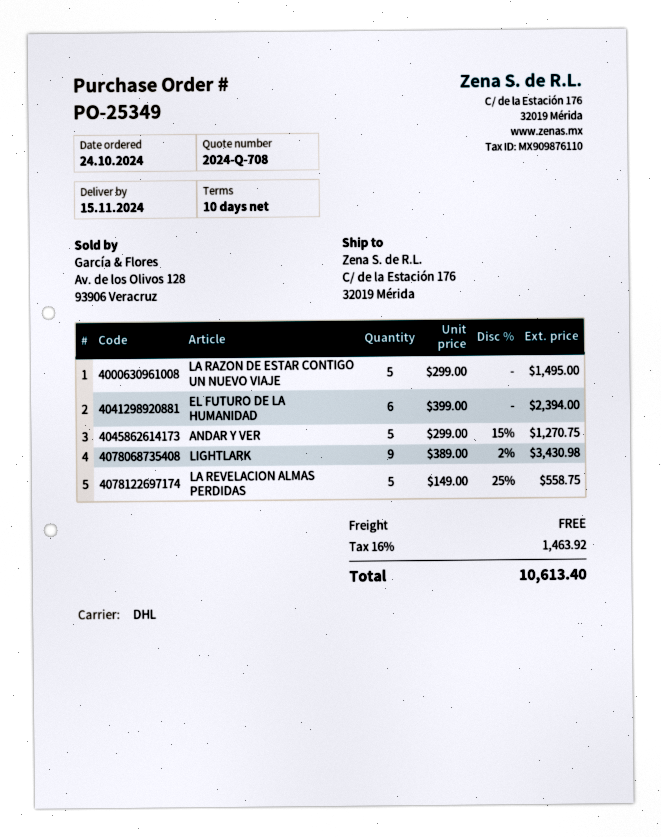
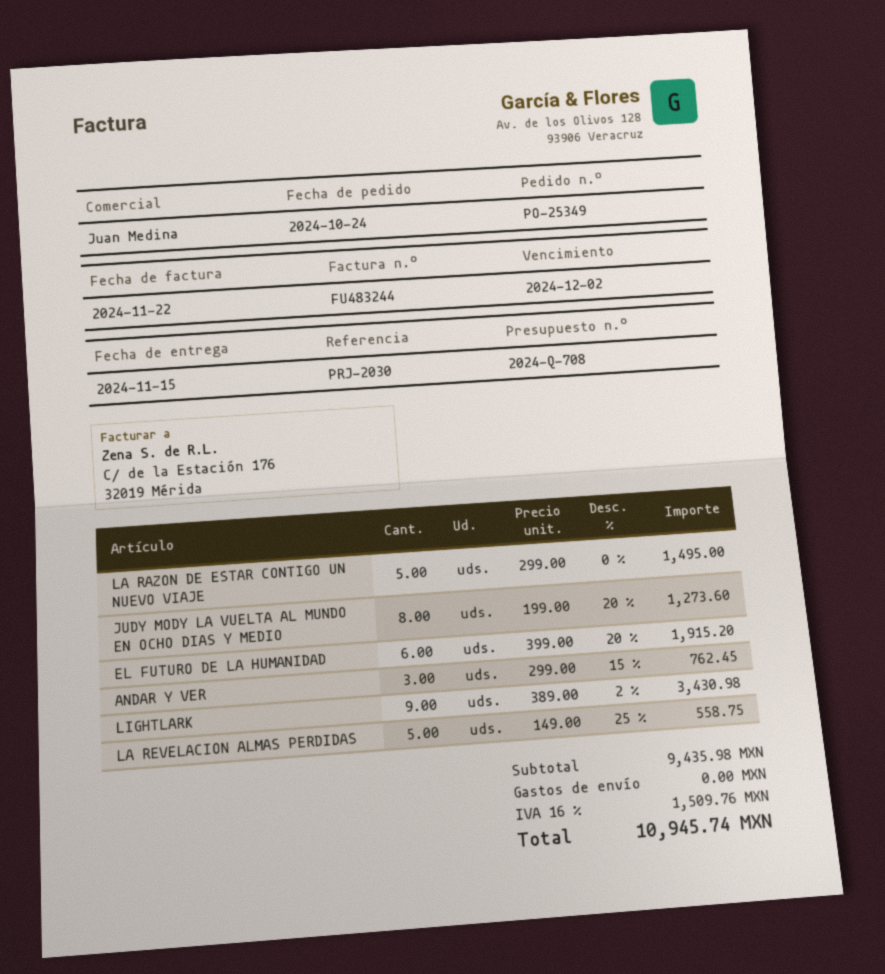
EL FUTURO DE LA HUMANIDAD: 6 x 399.00 = 2394.00 -> 6 x 399.00 - 20% = 1915.20
ANDAR Y VER: 5 x 299.00 - 15% = 1270.75 -> 3 x 299.00 - 15% = 762.45
JUDY MODY LA VUELTA AL MUNDO EN OCHO DIAS Y MEDIO: none -> 8 x 199.00 - 20% = 1273.60
tax: 16% = 1463.92 -> 16% = 1509.76
total: 10613.40 -> 10945.74

